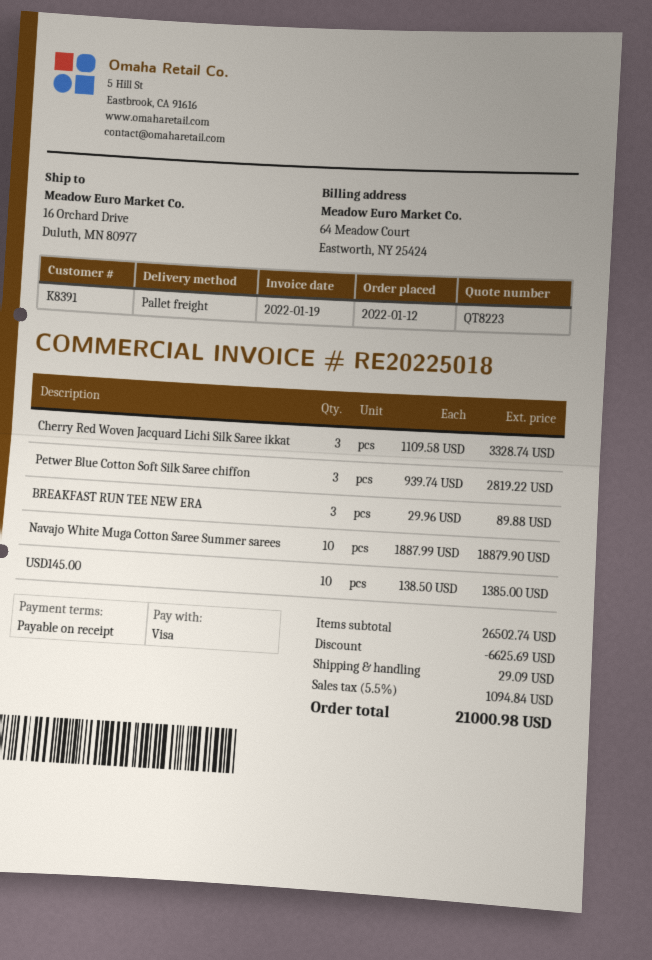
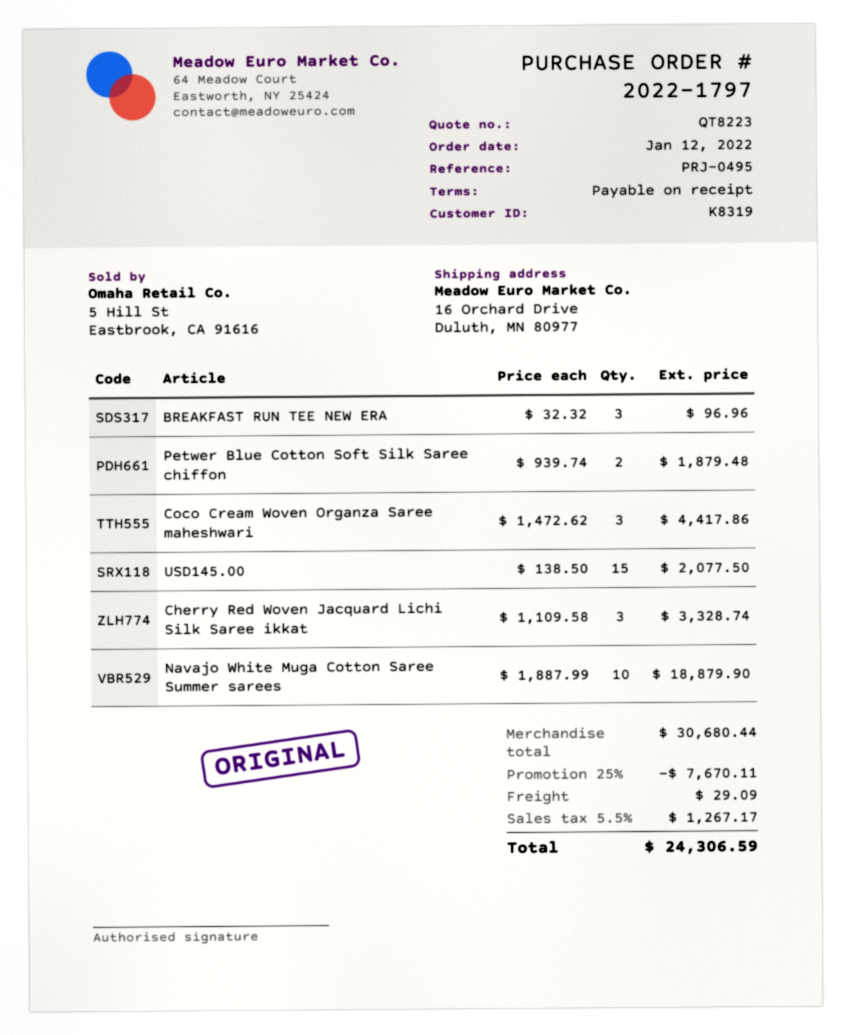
customer number: K8391 -> K8319
Petwer Blue Cotton Soft Silk Saree chiffon: 3 x 939.74 = 2819.22 -> 2 x 939.74 = 1879.48
BREAKFAST RUN TEE NEW ERA: 3 x 29.96 = 89.88 -> 3 x 32.32 = 96.96
USD145.00: 10 x 138.50 = 1385.00 -> 15 x 138.50 = 2077.50
Coco Cream Woven Organza Saree maheshwari: none -> 3 x 1472.62 = 4417.86
subtotal: 26502.74 -> 30680.44
discount: 6625.69 -> 7670.11
tax: 5.5% = 1094.84 -> 5.5% = 1267.17
total: 21000.98 -> 24306.59

